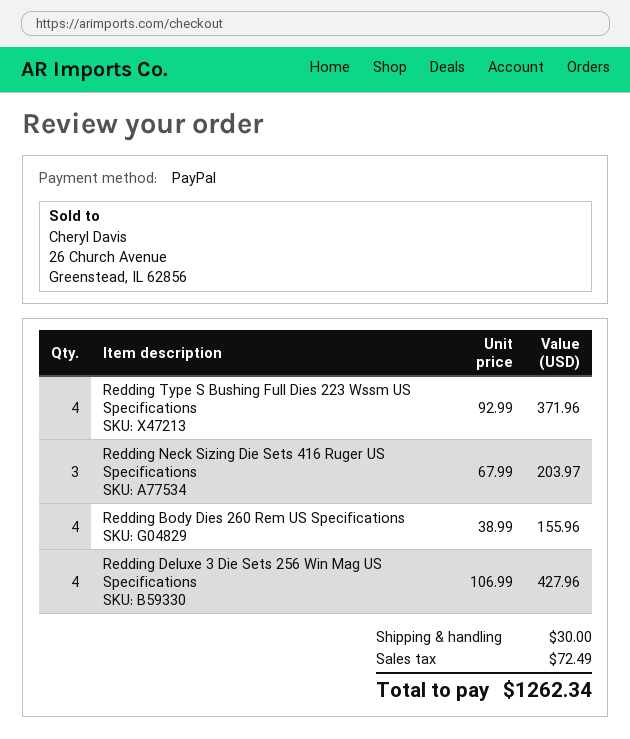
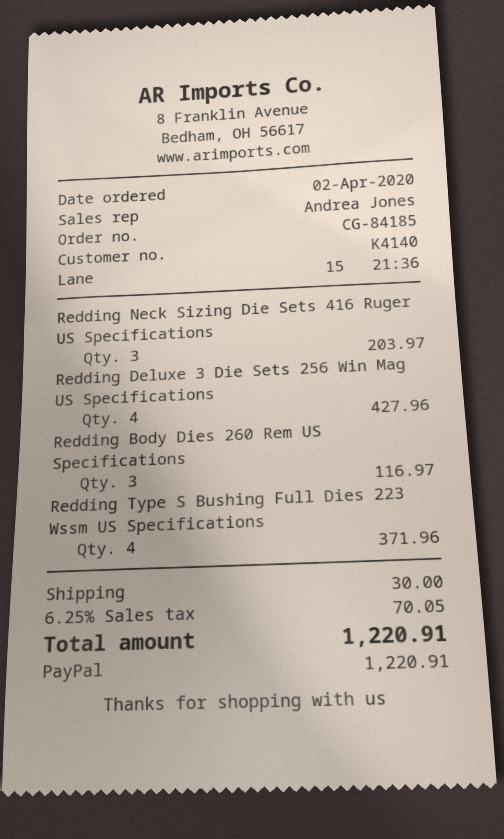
Redding Body Dies 260 Rem US Specifications: 4 for 155.96 -> 3 for 116.97
tax: 72.49 -> 70.05
total: 1262.34 -> 1220.91

